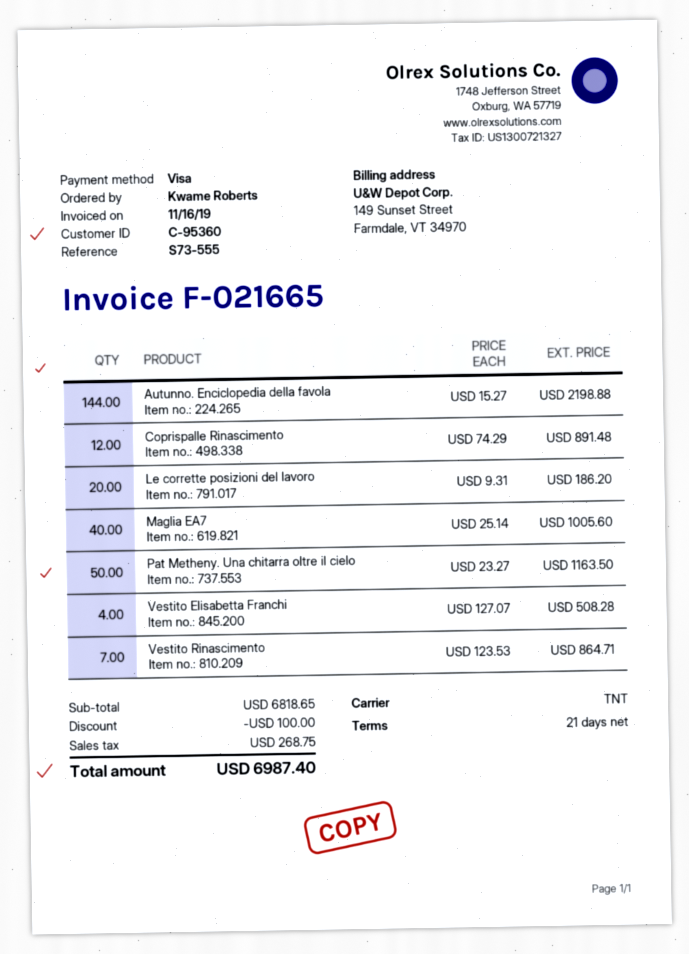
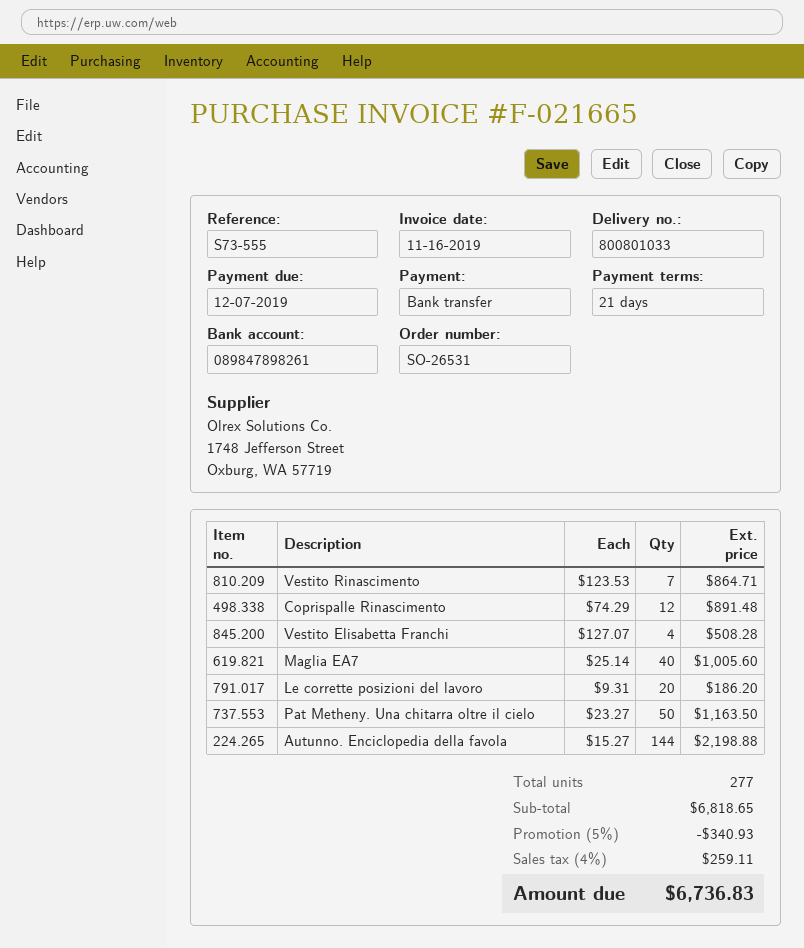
payment method: Visa -> bank transfer
discount: 100.00 -> 340.93
tax: 268.75 -> 259.11
total: 6987.40 -> 6736.83

